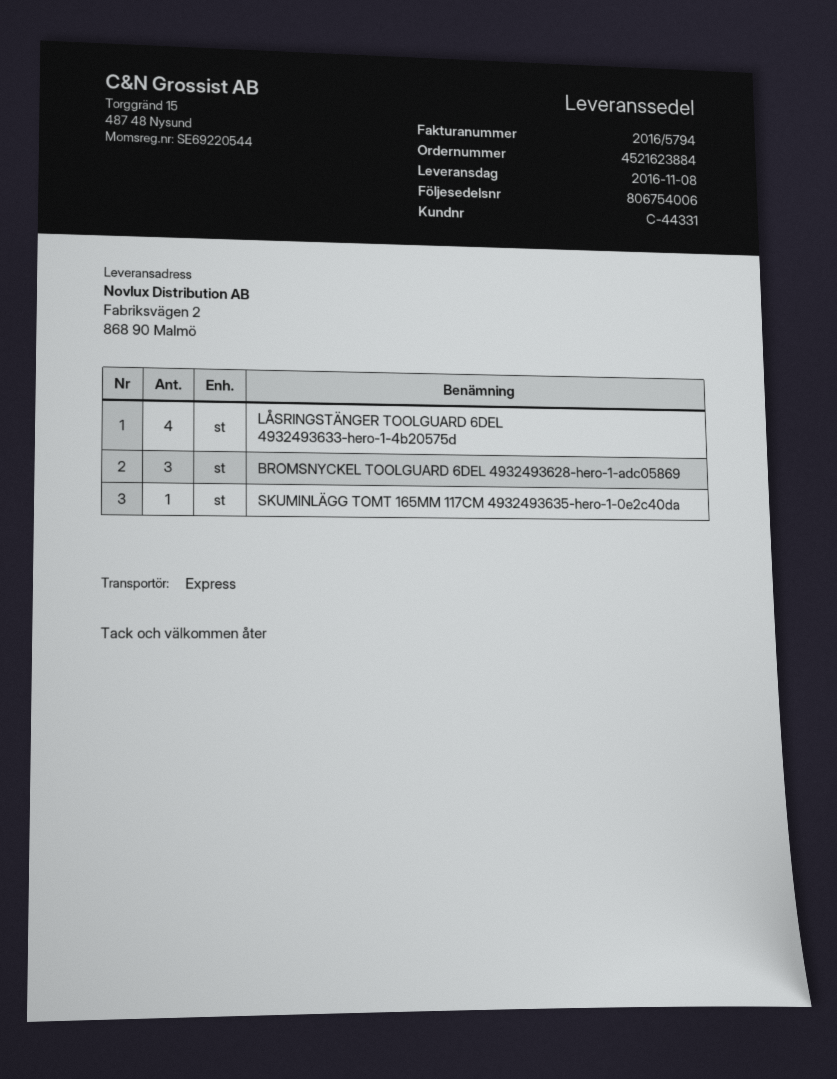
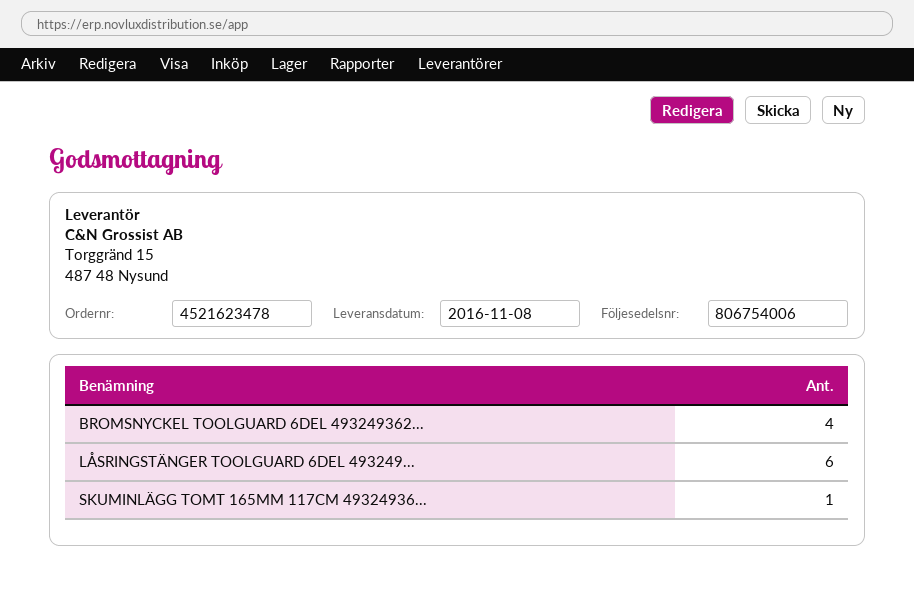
order number: 4521623884 -> 4521623478
LÅSRINGSTÄNGER TOOLGUARD 6DEL 4932493633-hero-1-4b20575d: 4 -> 6
BROMSNYCKEL TOOLGUARD 6DEL 4932493628-hero-1-adc05869: 3 -> 4

